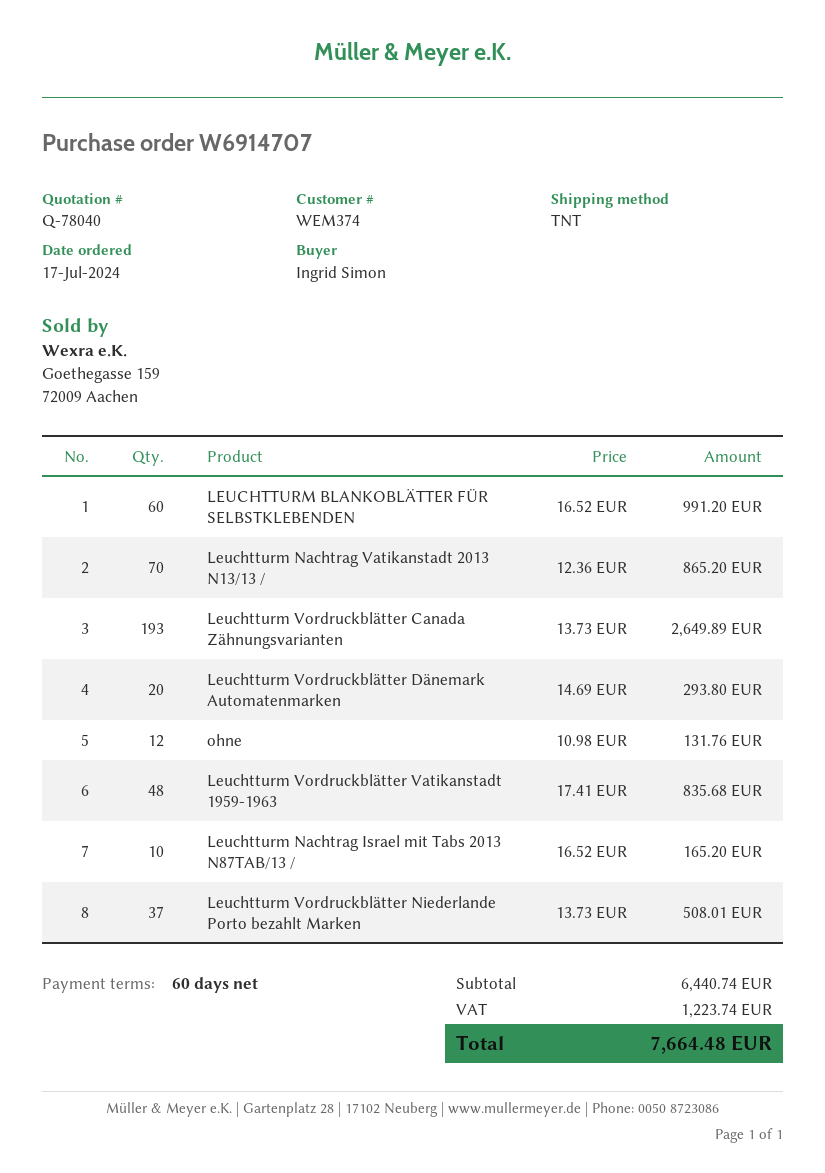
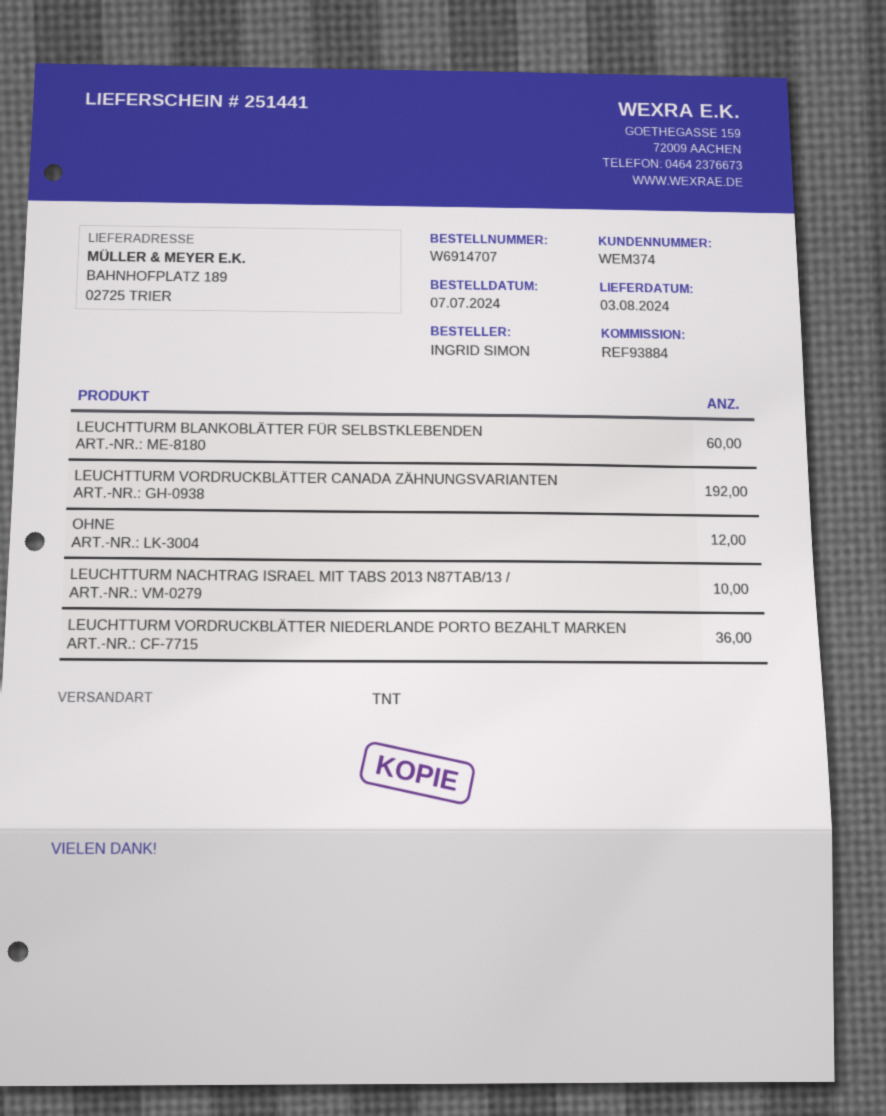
order date: 2024-07-17 -> 2024-07-07
Leuchtturm Nachtrag Vatikanstadt 2013 N13/13 /: 70 -> none
Leuchtturm Vordruckblätter Canada Zähnungsvarianten: 193 -> 192
Leuchtturm Vordruckblätter Dänemark Automatenmarken: 20 -> none
Leuchtturm Vordruckblätter Vatikanstadt 1959-1963: 48 -> none
Leuchtturm Vordruckblätter Niederlande Porto bezahlt Marken: 37 -> 36

